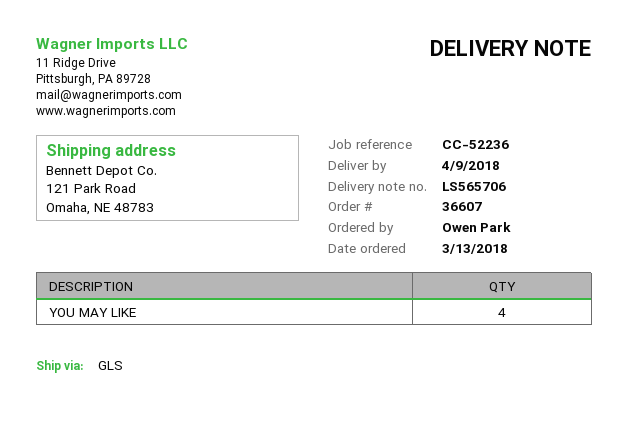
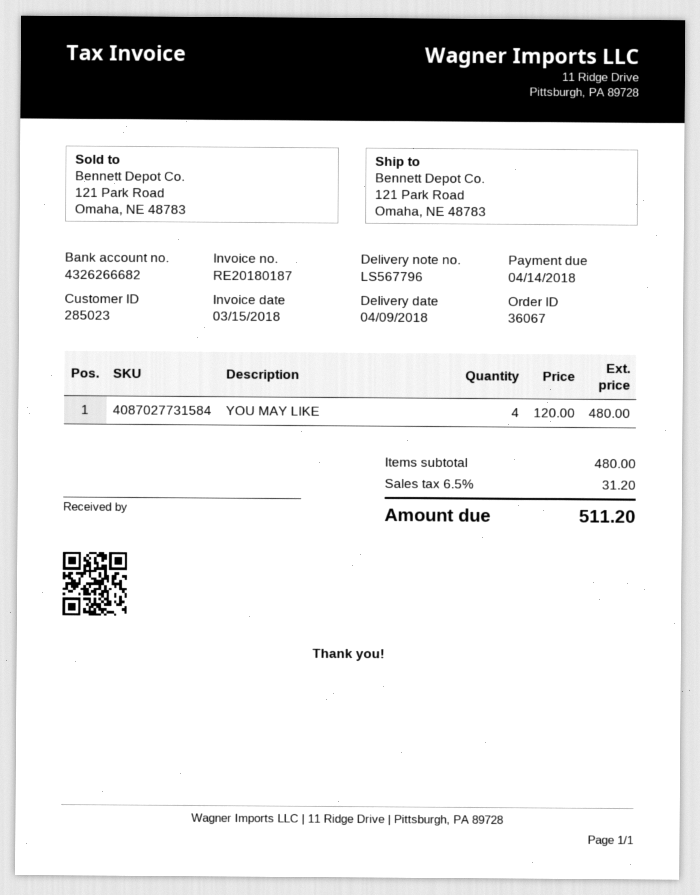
order number: 36607 -> 36067
delivery note number: LS565706 -> LS567796

